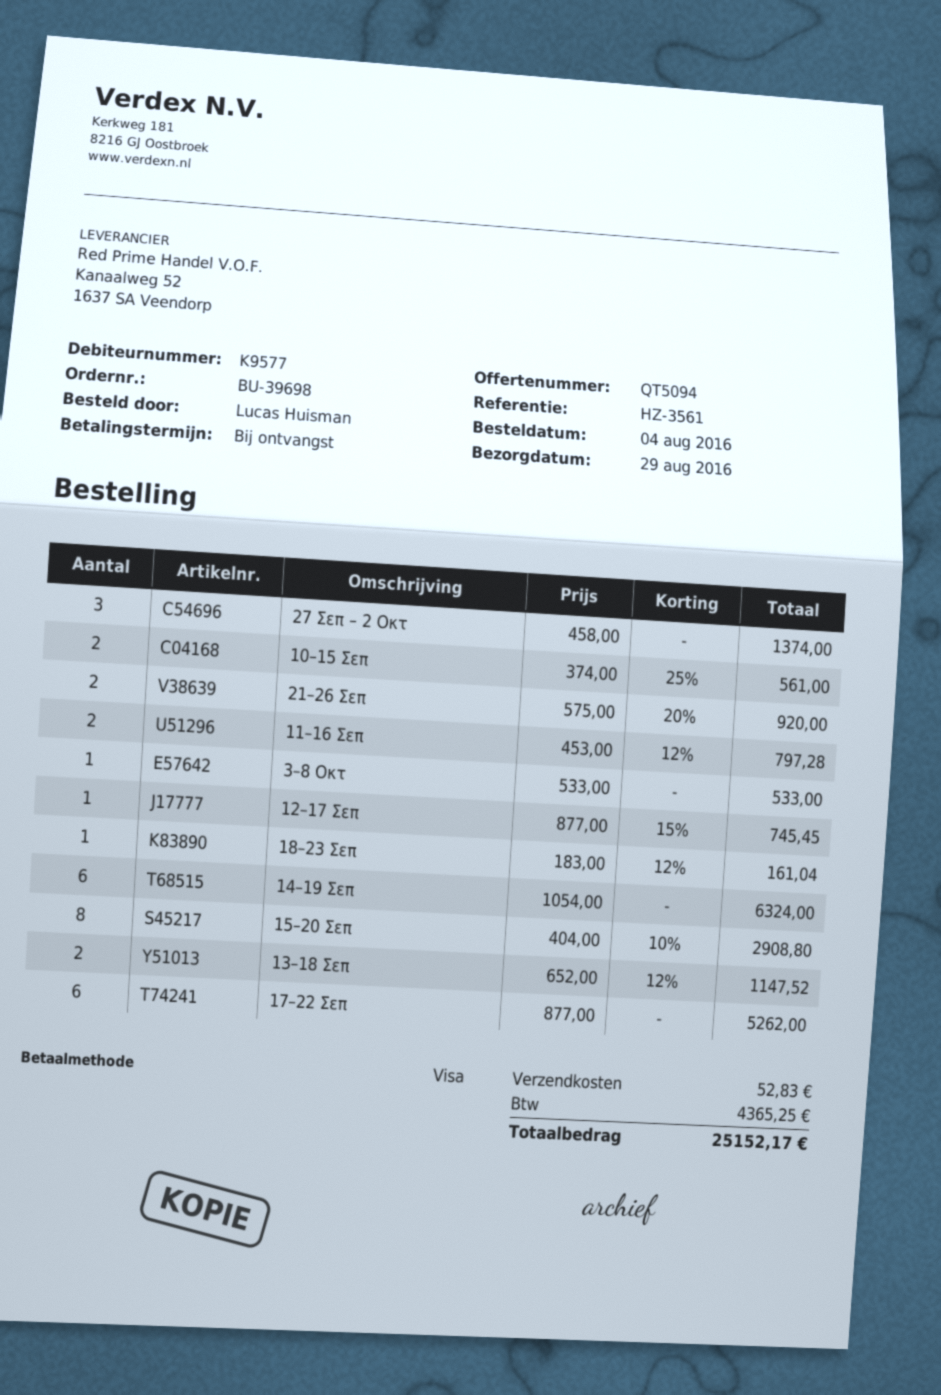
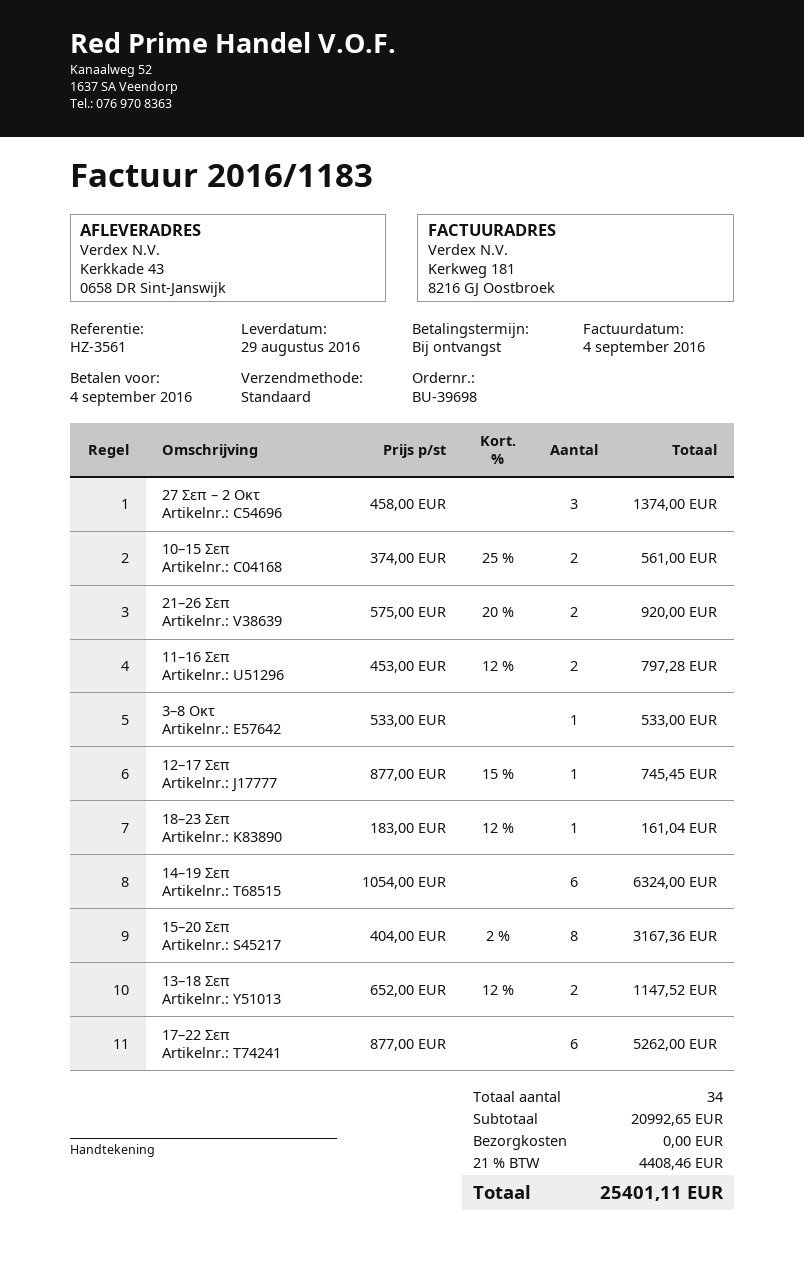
15–20 Σεπ: 8 x 404.00 - 10% = 2908.80 -> 8 x 404.00 - 2% = 3167.36
shipping: 52.83 -> 0.00
tax: 4365.25 -> 4408.46
total: 25152.17 -> 25401.11

